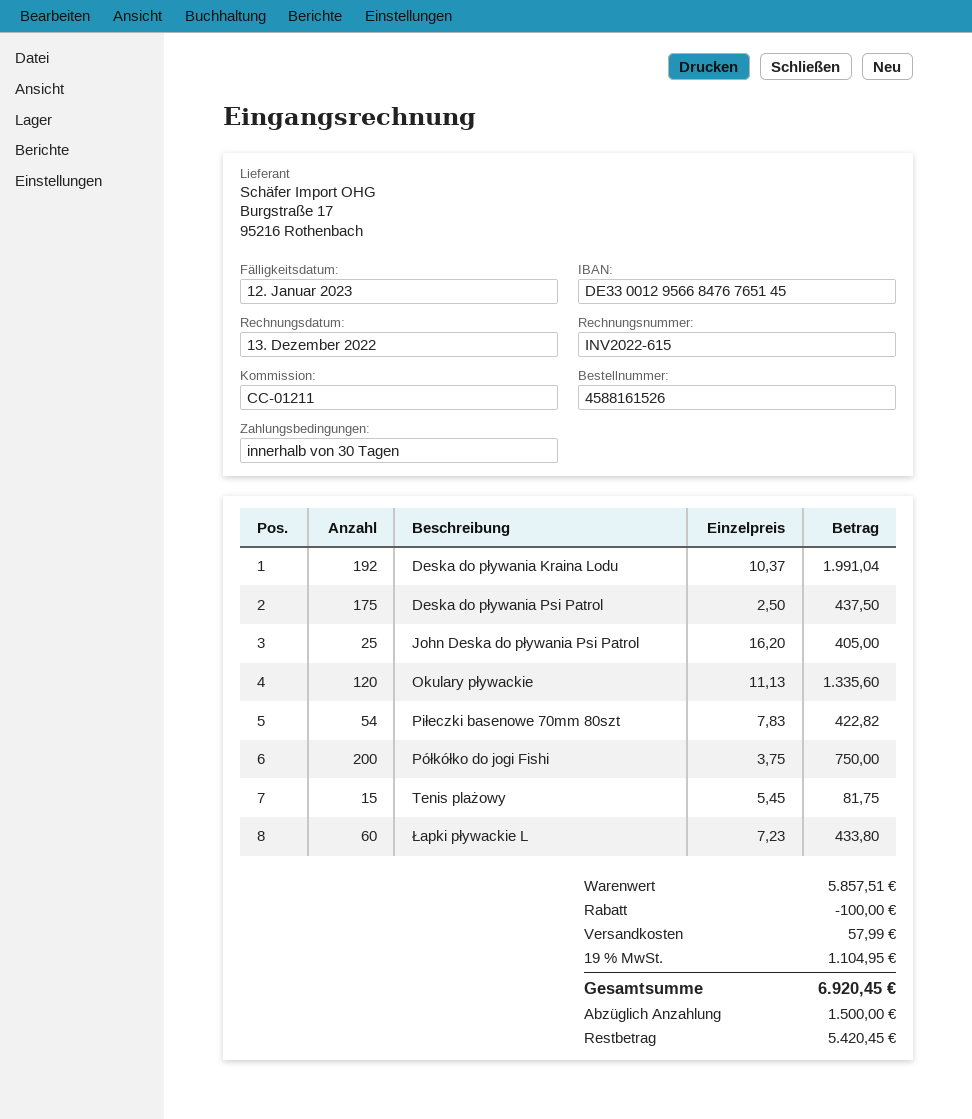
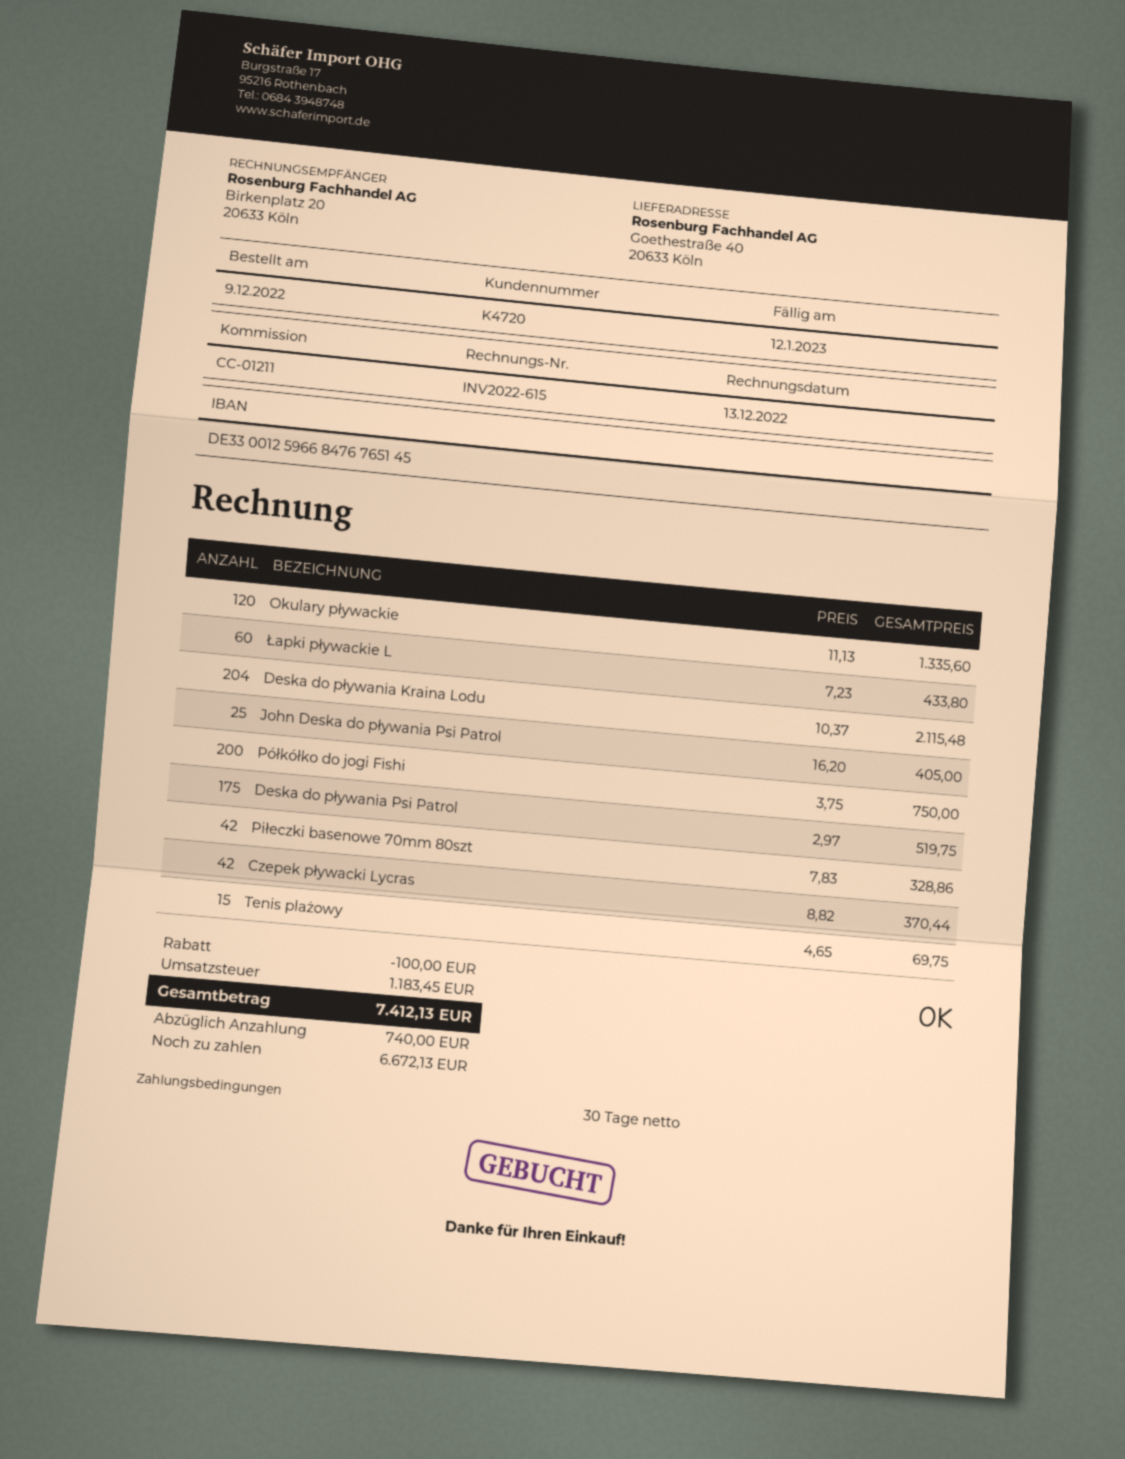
bank account: DE33001295668476765145 -> DE33001259668476765145
Deska do pływania Kraina Lodu: 192 x 10.37 = 1991.04 -> 204 x 10.37 = 2115.48
Deska do pływania Psi Patrol: 175 x 2.50 = 437.50 -> 175 x 2.97 = 519.75
Piłeczki basenowe 70mm 80szt: 54 x 7.83 = 422.82 -> 42 x 7.83 = 328.86
Tenis plażowy: 15 x 5.45 = 81.75 -> 15 x 4.65 = 69.75
Czepek pływacki Lycras: none -> 42 x 8.82 = 370.44
shipping: 57.99 -> none
tax: 1104.95 -> 1183.45
total: 6920.45 -> 7412.13
deposit: 1500.00 -> 740.00
balance: 5420.45 -> 6672.13

